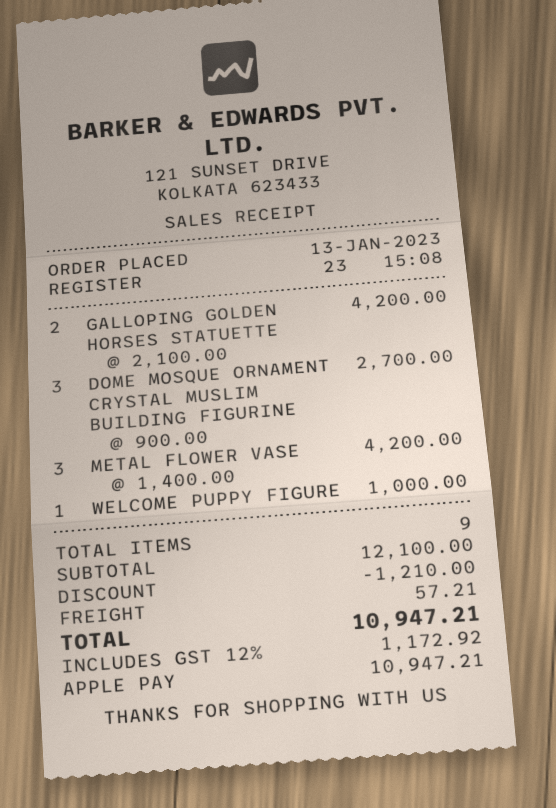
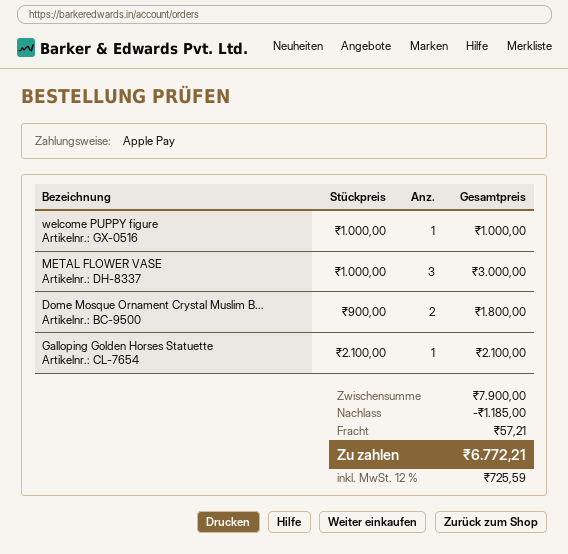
GALLOPING GOLDEN HORSES STATUETTE: 2 x 2100.00 = 4200.00 -> 1 x 2100.00 = 2100.00
DOME MOSQUE ORNAMENT CRYSTAL MUSLIM BUILDING FIGURINE: 3 x 900.00 = 2700.00 -> 2 x 900.00 = 1800.00
METAL FLOWER VASE: 3 x 1400.00 = 4200.00 -> 3 x 1000.00 = 3000.00
subtotal: 12100.00 -> 7900.00
discount: 1210.00 -> 1185.00
tax: 12% = 1172.92 -> 12% = 725.59
total: 10947.21 -> 6772.21

